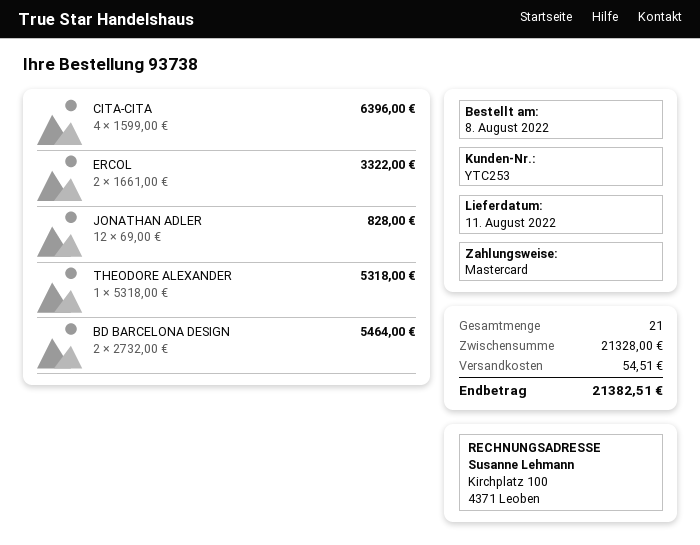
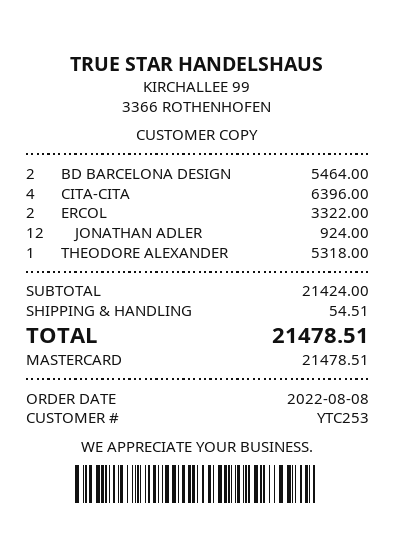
JONATHAN ADLER: 12 for 828.00 -> 12 for 924.00
subtotal: 21328.00 -> 21424.00
total: 21382.51 -> 21478.51

